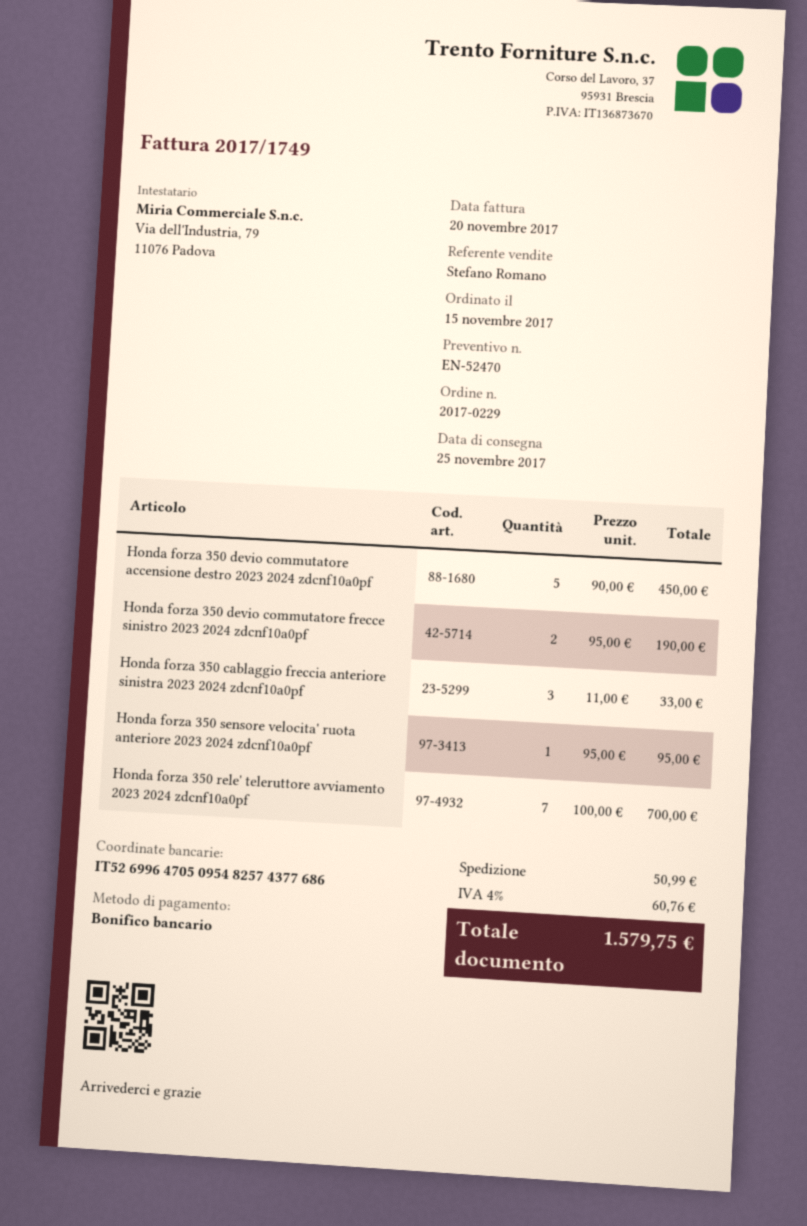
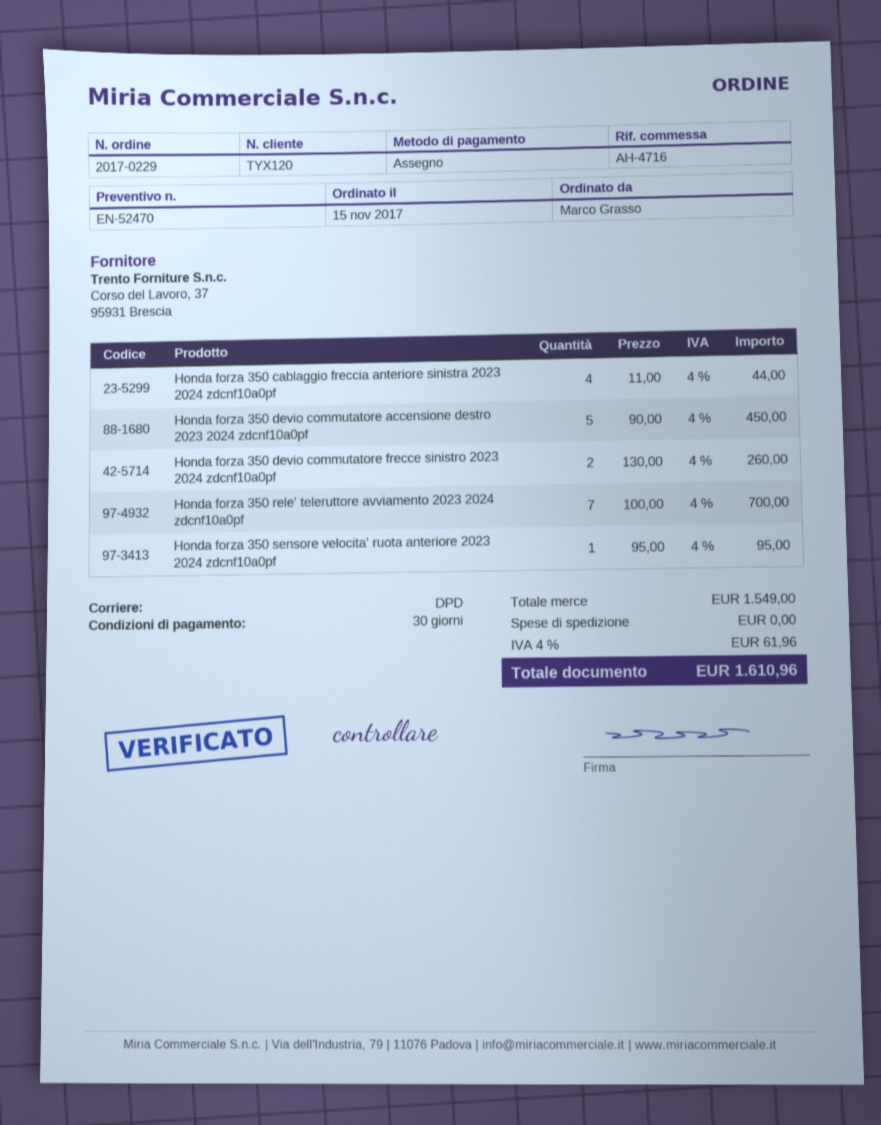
payment method: bank transfer -> cheque
Honda forza 350 devio commutatore frecce sinistro 2023 2024 zdcnf10a0pf: 2 x 95.00 = 190.00 -> 2 x 130.00 = 260.00
Honda forza 350 cablaggio freccia anteriore sinistra 2023 2024 zdcnf10a0pf: 3 x 11.00 = 33.00 -> 4 x 11.00 = 44.00
shipping: 50.99 -> 0.00
tax: 4% = 60.76 -> 4% = 61.96
total: 1579.75 -> 1610.96

